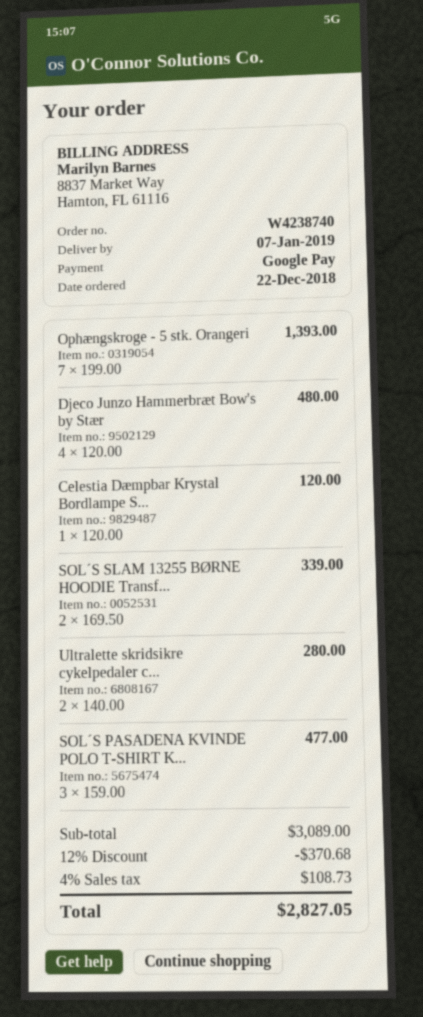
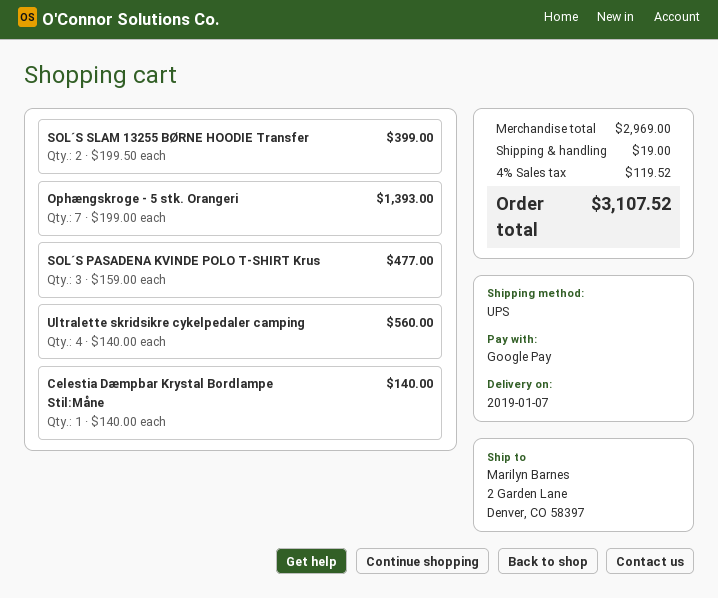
Djeco Junzo Hammerbræt Bow's by Stær: 4 x 120.00 = 480.00 -> none
Celestia Dæmpbar Krystal Bordlampe S...: 1 x 120.00 = 120.00 -> 1 x 140.00 = 140.00
SOL´S SLAM 13255 BØRNE HOODIE Transf...: 2 x 169.50 = 339.00 -> 2 x 199.50 = 399.00
Ultralette skridsikre cykelpedaler c...: 2 x 140.00 = 280.00 -> 4 x 140.00 = 560.00
subtotal: 3089.00 -> 2969.00
discount: 12% = 370.68 -> none
shipping: none -> 19.00
tax: 4% = 108.73 -> 4% = 119.52
total: 2827.05 -> 3107.52

